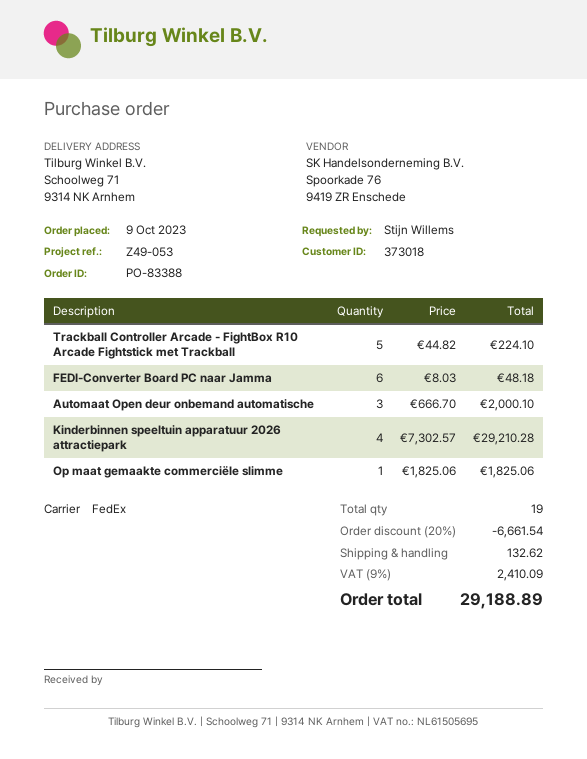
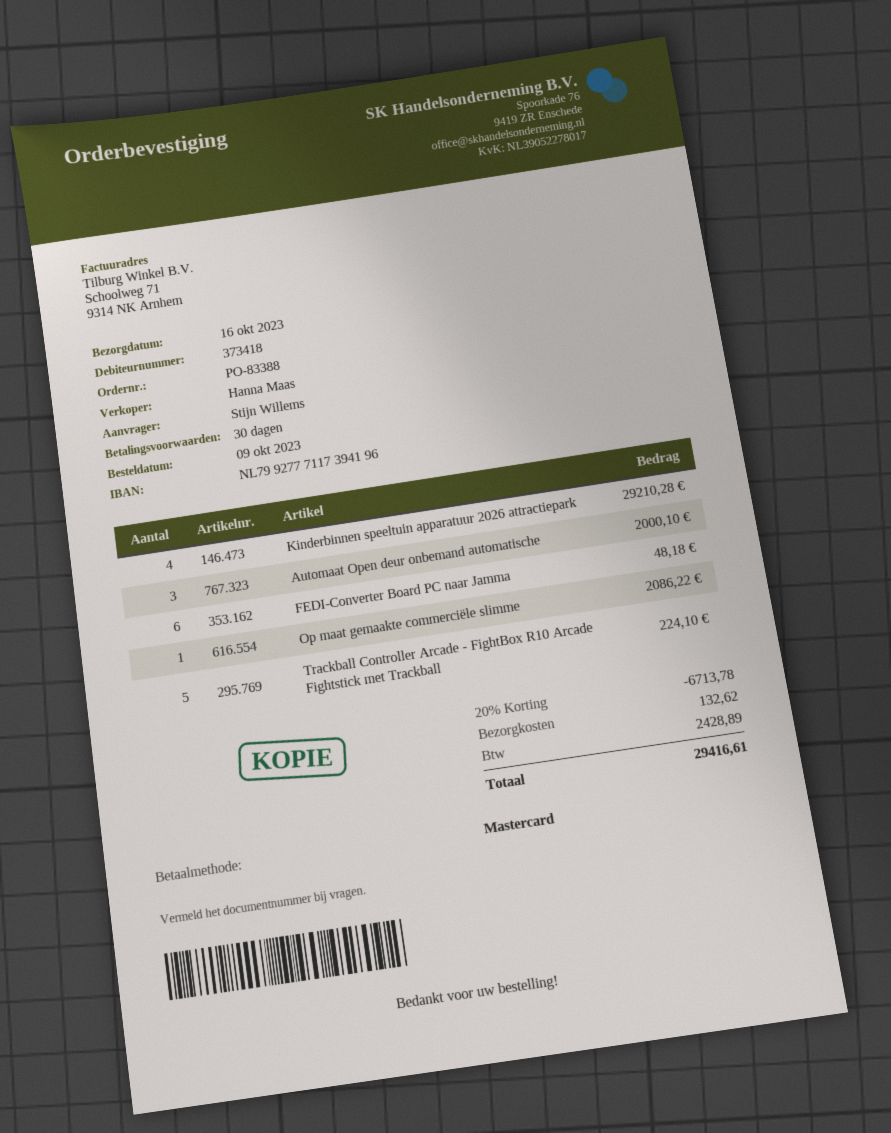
customer number: 373018 -> 373418
Op maat gemaakte commerciële slimme: 1 for 1825.06 -> 1 for 2086.22
discount: 20% = 6661.54 -> 20% = 6713.78
tax: 2410.09 -> 2428.89
total: 29188.89 -> 29416.61

